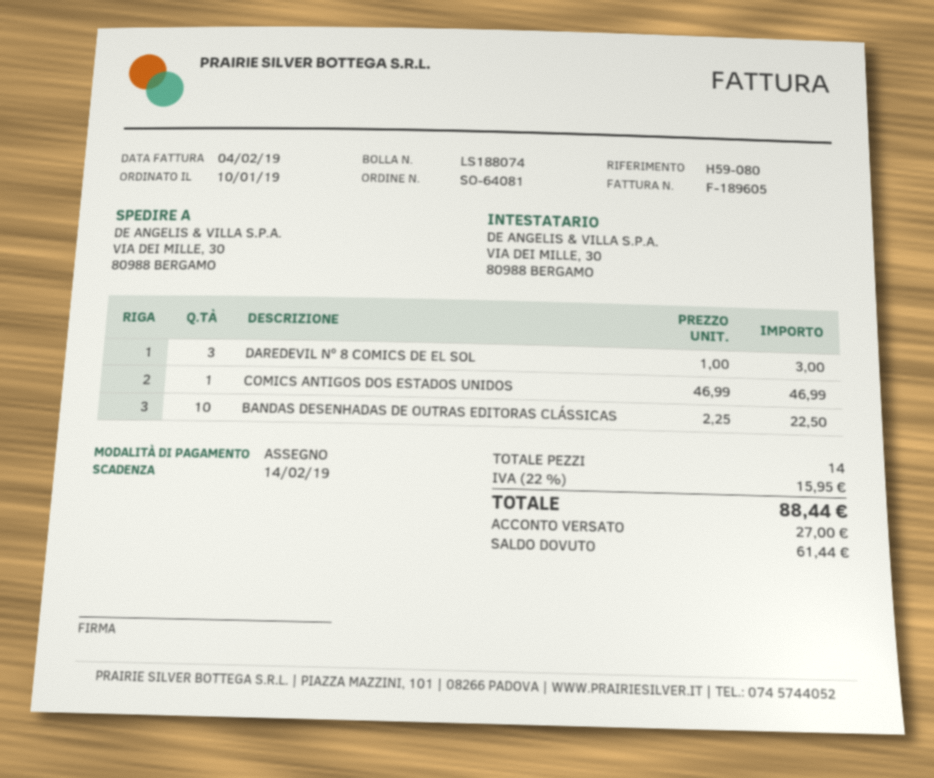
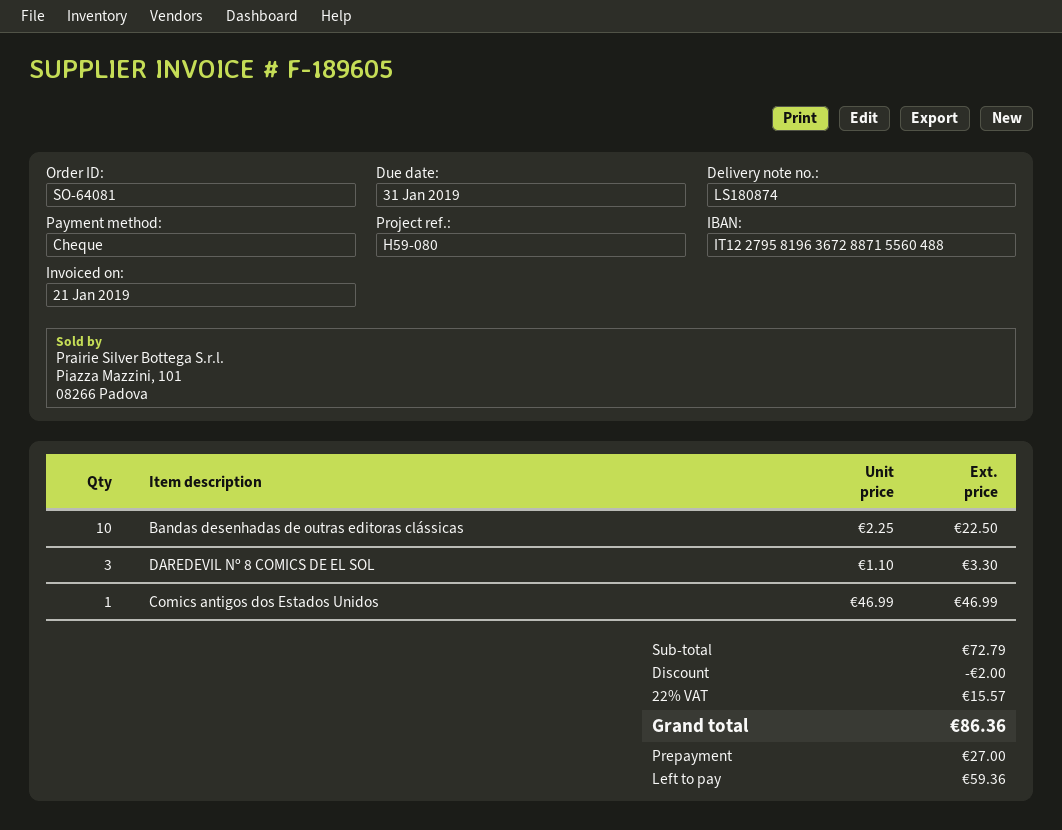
delivery note number: LS188074 -> LS180874
invoice date: 2019-02-04 -> 2019-01-21
due date: 2019-02-14 -> 2019-01-31
DAREDEVIL Nº 8 COMICS DE EL SOL: 3 x 1.00 = 3.00 -> 3 x 1.10 = 3.30
discount: none -> 2.00
tax: 22% = 15.95 -> 22% = 15.57
total: 88.44 -> 86.36
balance: 61.44 -> 59.36

